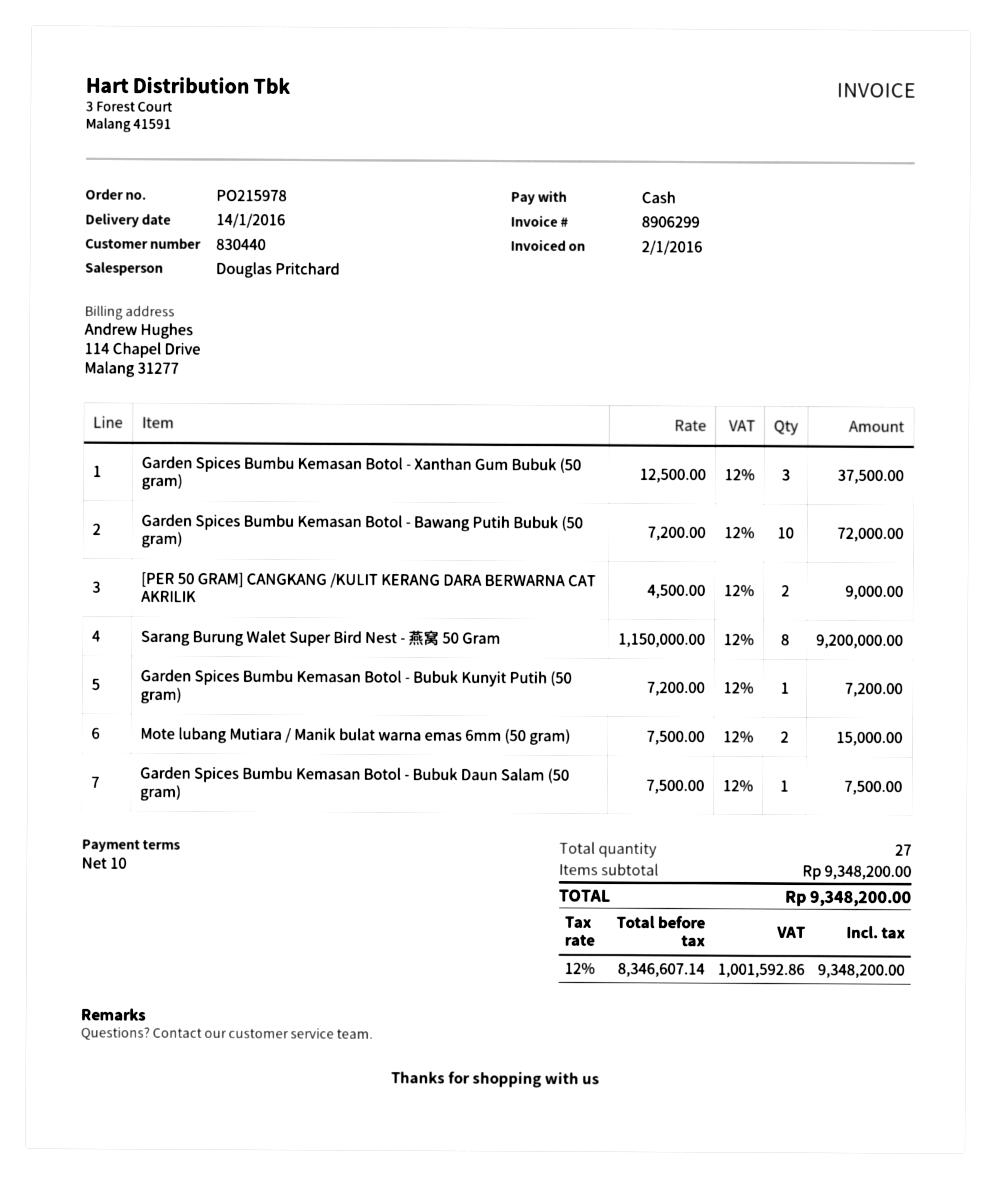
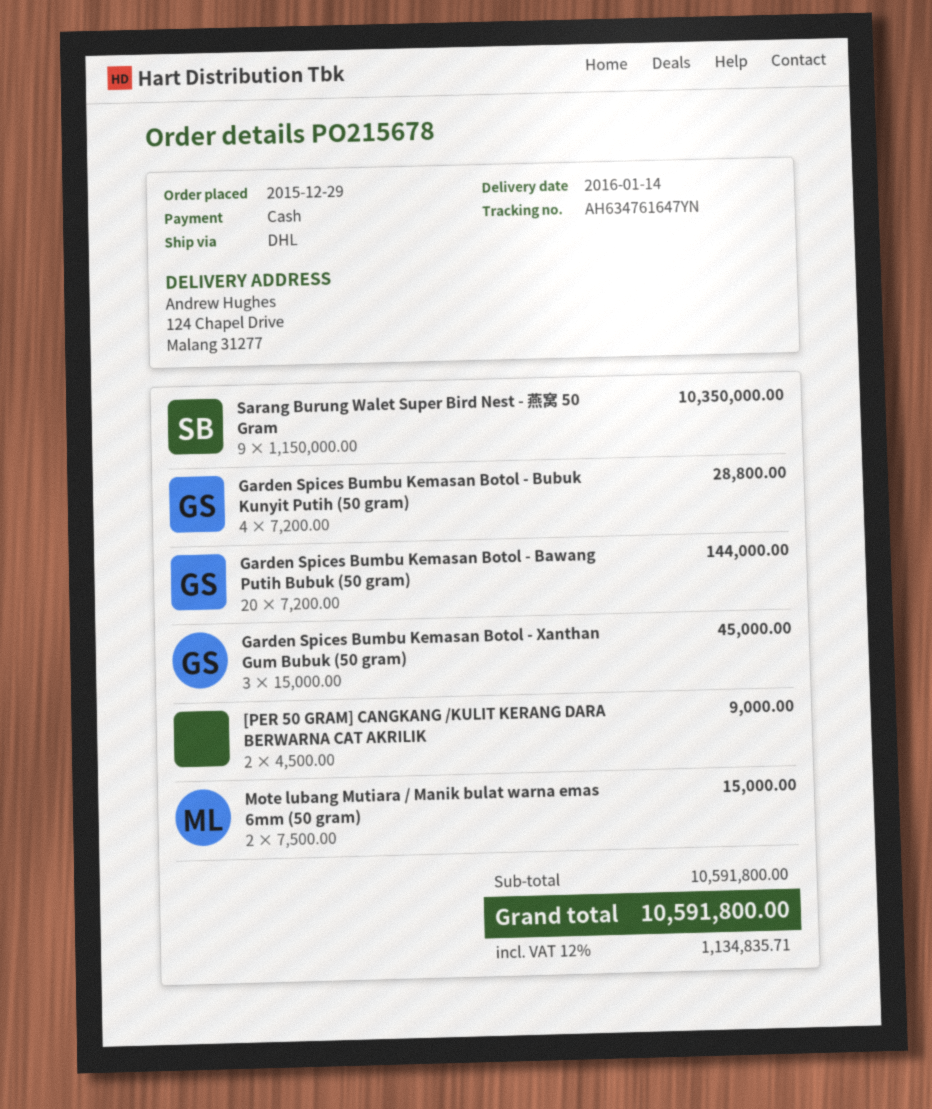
order number: PO215978 -> PO215678
Garden Spices Bumbu Kemasan Botol - Xanthan Gum Bubuk (50 gram): 3 x 12500.00 = 37500.00 -> 3 x 15000.00 = 45000.00
Garden Spices Bumbu Kemasan Botol - Bawang Putih Bubuk (50 gram): 10 x 7200.00 = 72000.00 -> 20 x 7200.00 = 144000.00
Sarang Burung Walet Super Bird Nest - 燕窝 50 Gram: 8 x 1150000.00 = 9200000.00 -> 9 x 1150000.00 = 10350000.00
Garden Spices Bumbu Kemasan Botol - Bubuk Kunyit Putih (50 gram): 1 x 7200.00 = 7200.00 -> 4 x 7200.00 = 28800.00
Garden Spices Bumbu Kemasan Botol - Bubuk Daun Salam (50 gram): 1 x 7500.00 = 7500.00 -> none
subtotal: 9348200.00 -> 10591800.00
tax: 12% = 1001592.86 -> 12% = 1134835.71
total: 9348200.00 -> 10591800.00

